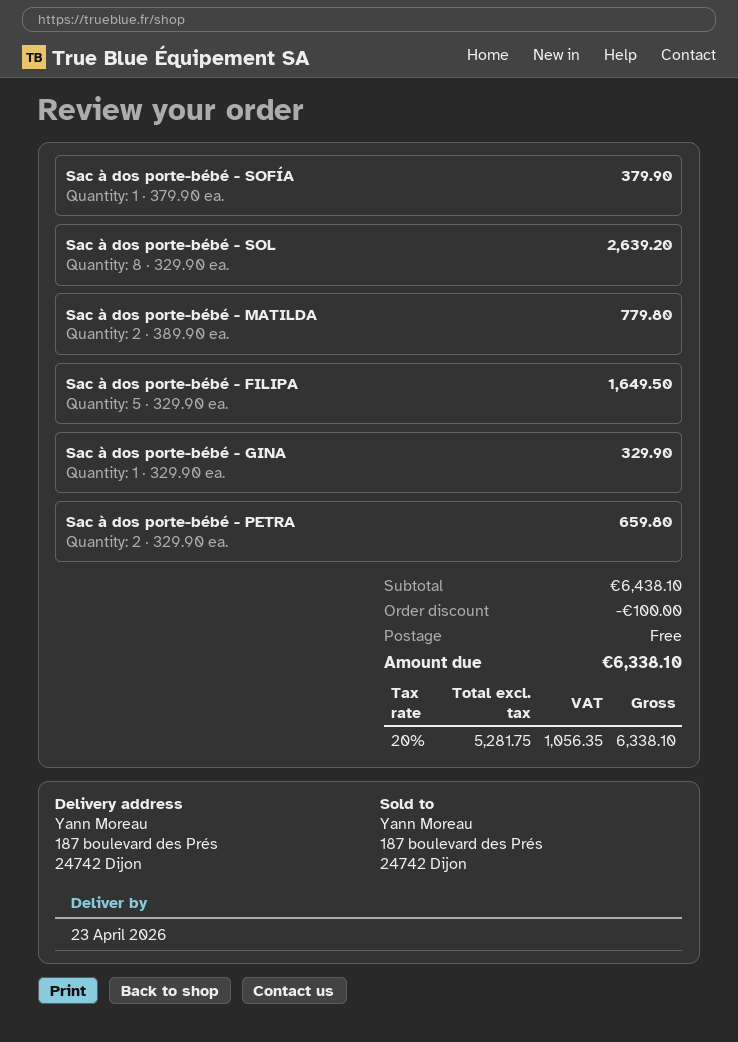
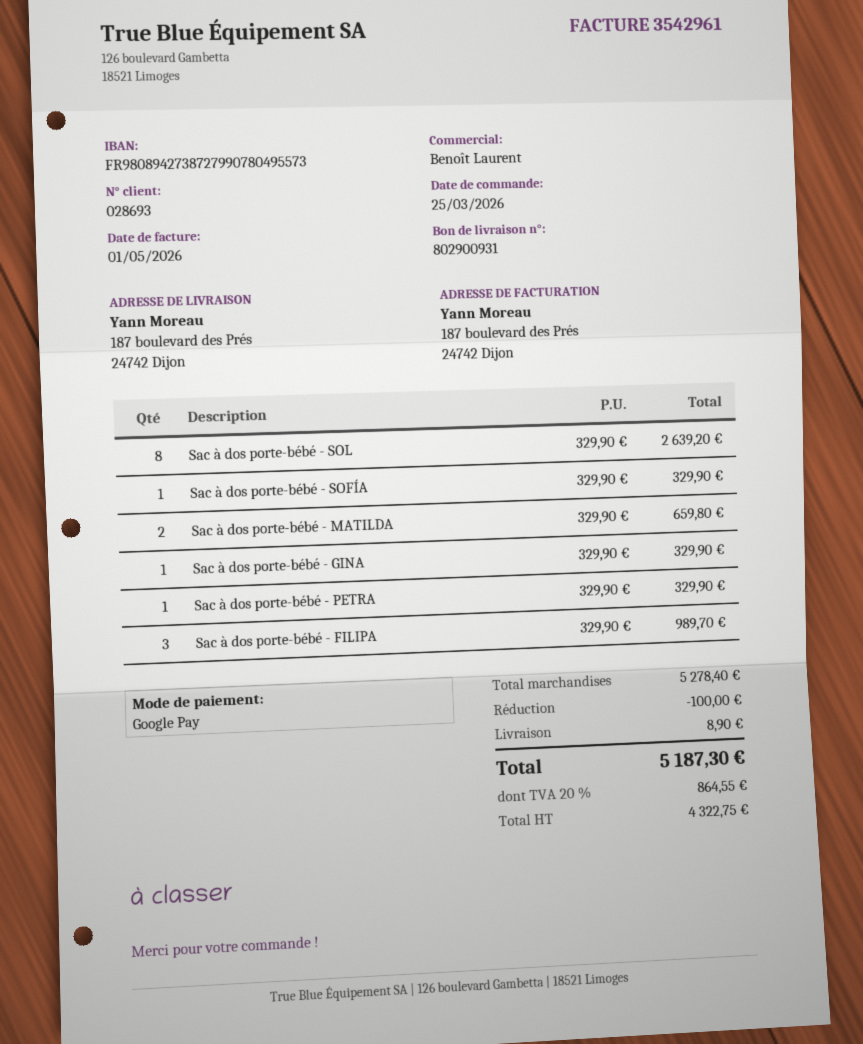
Sac à dos porte-bébé - SOFÍA: 1 x 379.90 = 379.90 -> 1 x 329.90 = 329.90
Sac à dos porte-bébé - MATILDA: 2 x 389.90 = 779.80 -> 2 x 329.90 = 659.80
Sac à dos porte-bébé - FILIPA: 5 x 329.90 = 1649.50 -> 3 x 329.90 = 989.70
Sac à dos porte-bébé - PETRA: 2 x 329.90 = 659.80 -> 1 x 329.90 = 329.90
subtotal: 6438.10 -> 5278.40
shipping: 0.00 -> 8.90
net: 5281.75 -> 4322.75
tax: 20% = 1056.35 -> 20% = 864.55
total: 6338.10 -> 5187.30

